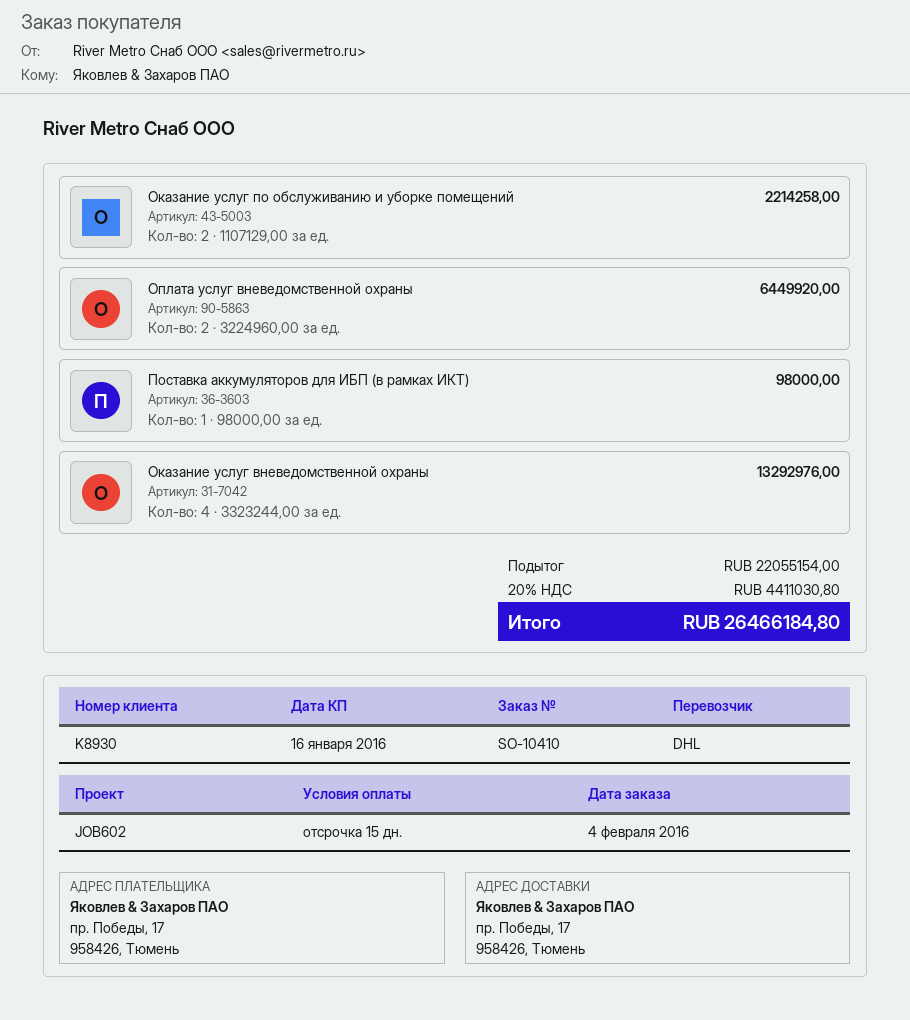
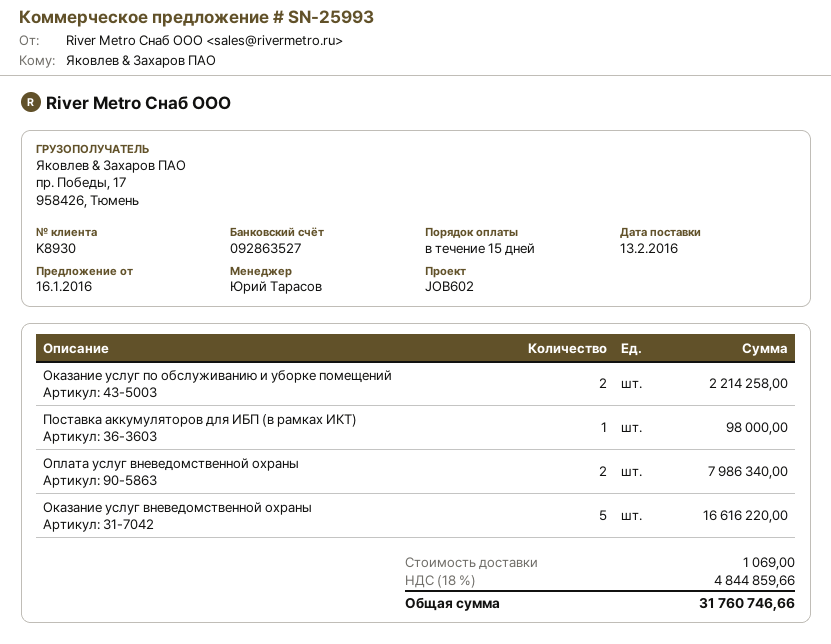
Оплата услуг вневедомственной охраны: 2 for 6449920.00 -> 2 for 7986340.00
Оказание услуг вневедомственной охраны: 4 for 13292976.00 -> 5 for 16616220.00
shipping: none -> 1069.00
tax: 20% = 4411030.80 -> 18% = 4844859.66
total: 26466184.80 -> 31760746.66

